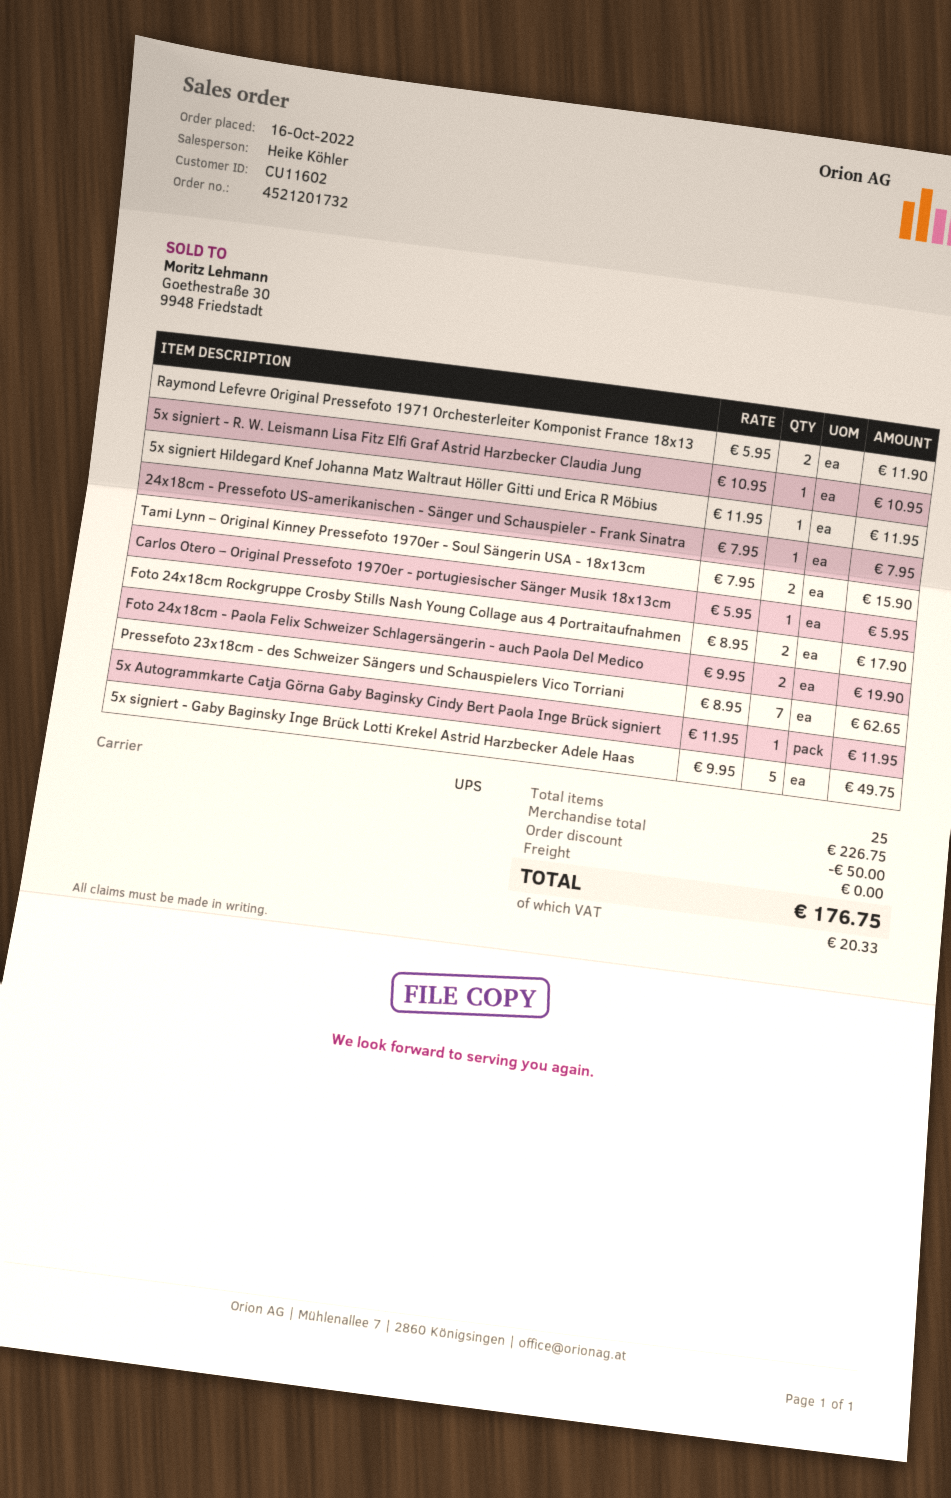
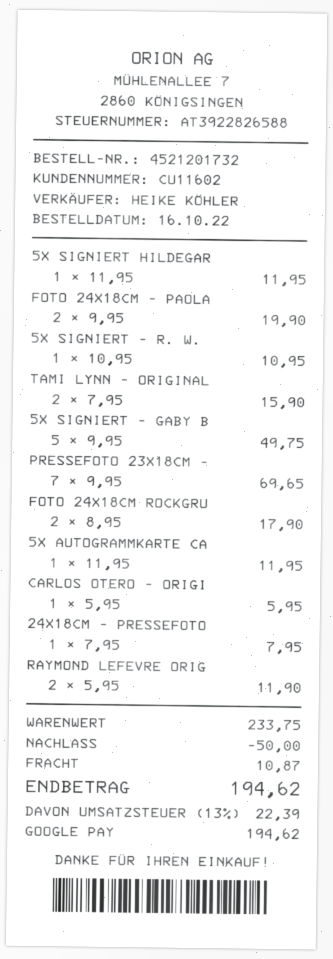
Pressefoto 23x18cm - des Schweizer Sängers und Schauspielers Vico Torriani: 7 x 8.95 = 62.65 -> 7 x 9.95 = 69.65
subtotal: 226.75 -> 233.75
shipping: 0.00 -> 10.87
tax: 20.33 -> 22.39
total: 176.75 -> 194.62

